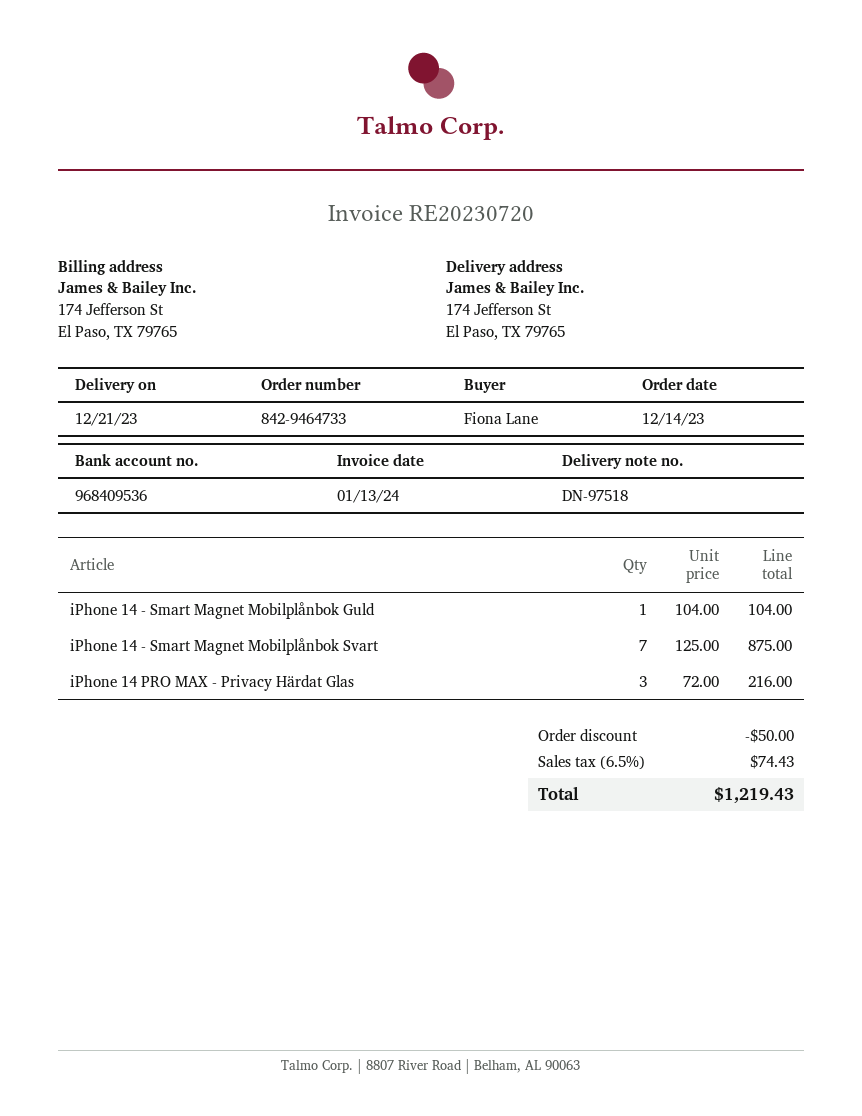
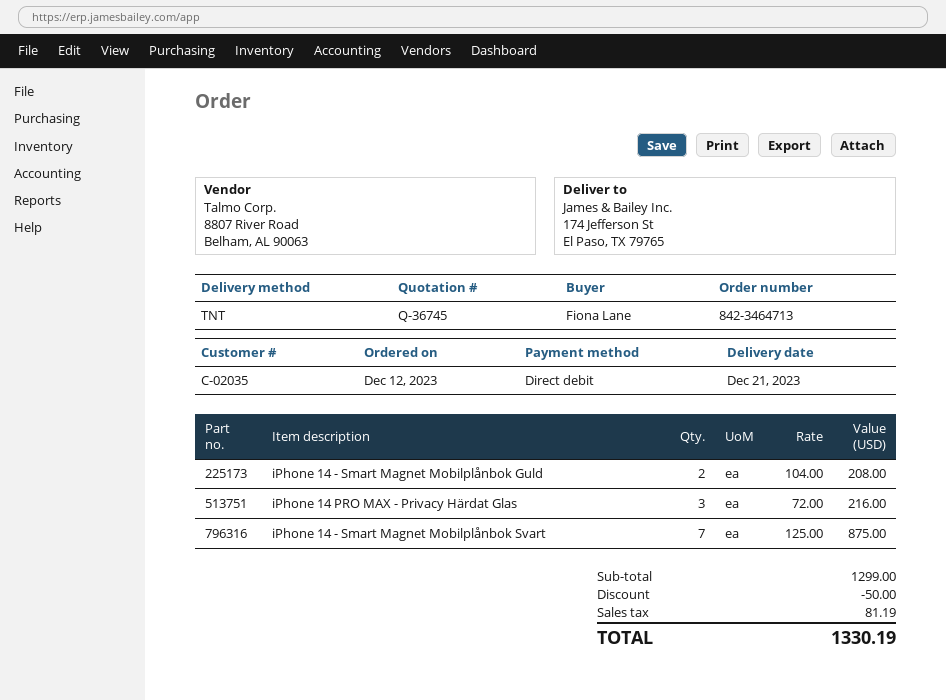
order number: 842-9464733 -> 842-3464713
order date: 2023-12-14 -> 2023-12-12
iPhone 14 - Smart Magnet Mobilplånbok Guld: 1 x 104.00 = 104.00 -> 2 x 104.00 = 208.00
tax: 74.43 -> 81.19
total: 1219.43 -> 1330.19

